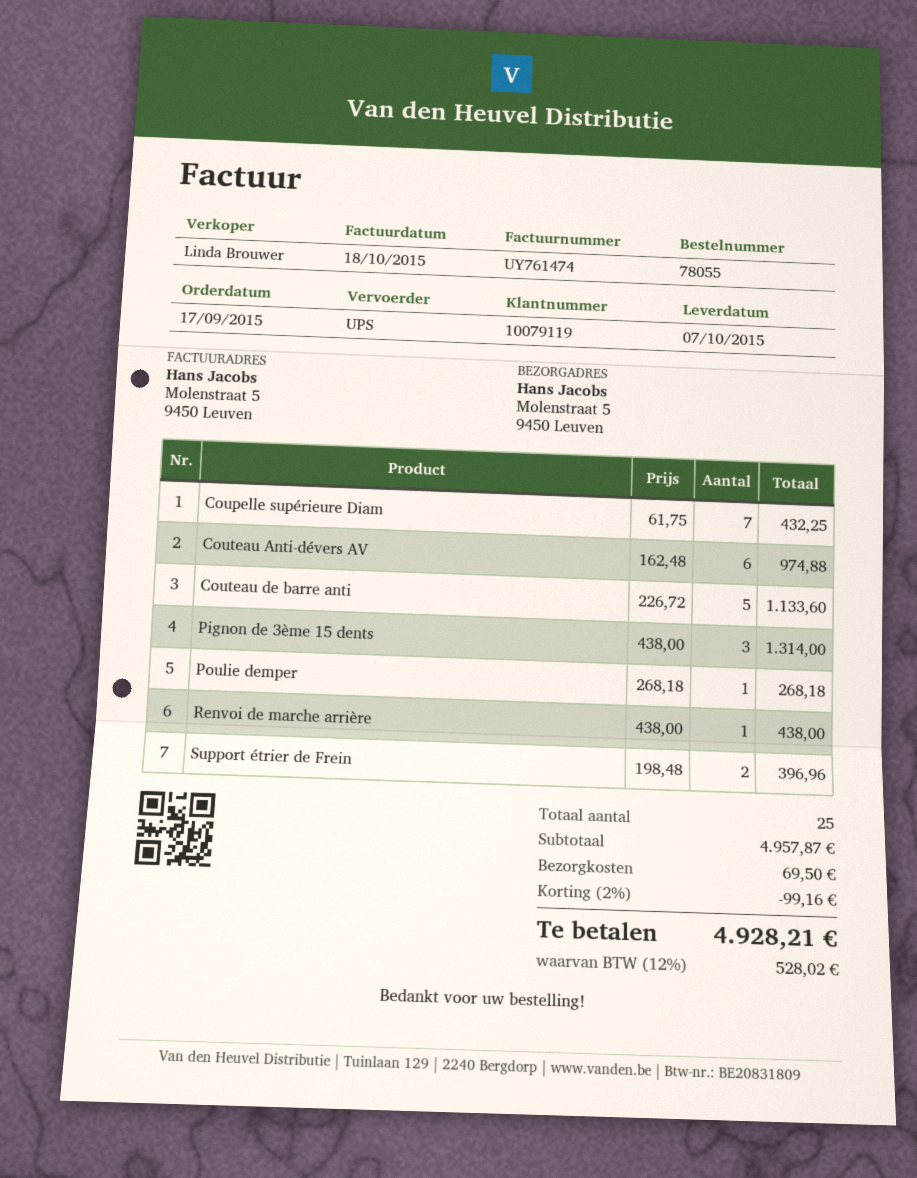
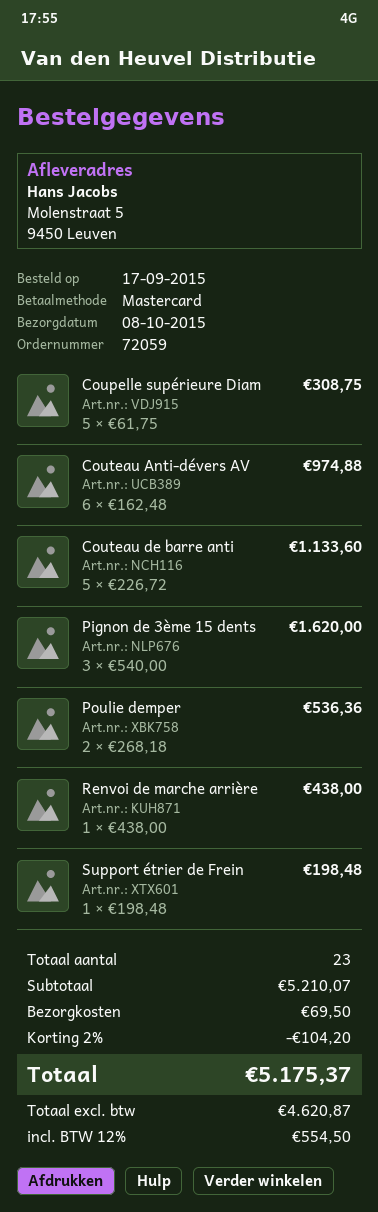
order number: 78055 -> 72059
delivery date: 2015-10-07 -> 2015-10-08
Coupelle supérieure Diam: 7 x 61.75 = 432.25 -> 5 x 61.75 = 308.75
Pignon de 3ème 15 dents: 3 x 438.00 = 1314.00 -> 3 x 540.00 = 1620.00
Poulie demper: 1 x 268.18 = 268.18 -> 2 x 268.18 = 536.36
Support étrier de Frein: 2 x 198.48 = 396.96 -> 1 x 198.48 = 198.48
total quantity: 25 -> 23
subtotal: 4957.87 -> 5210.07
discount: 2% = 99.16 -> 2% = 104.20
tax: 12% = 528.02 -> 12% = 554.50
total: 4928.21 -> 5175.37

